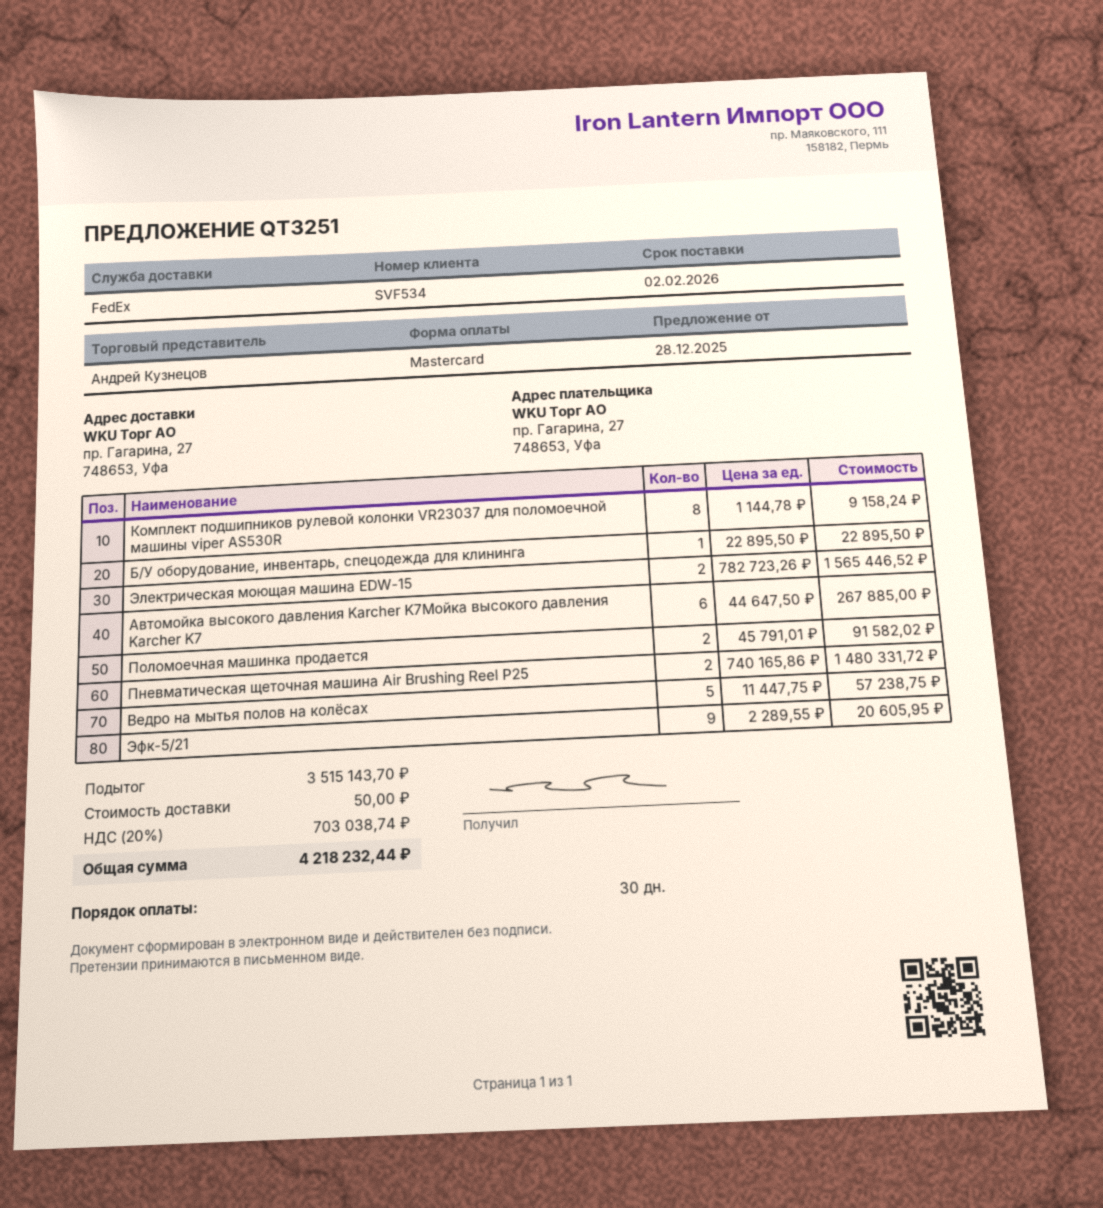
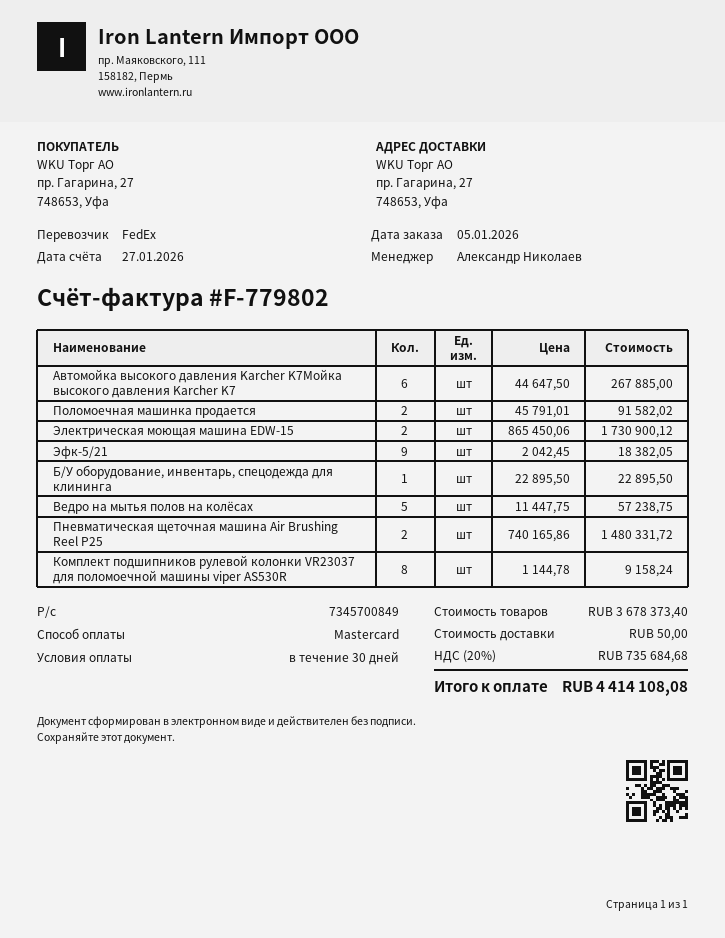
sales rep: Андрей Кузнецов -> Александр Николаев
Электрическая моющая машина EDW-15: 2 x 782723.26 = 1565446.52 -> 2 x 865450.06 = 1730900.12
Эфк-5/21: 9 x 2289.55 = 20605.95 -> 9 x 2042.45 = 18382.05
subtotal: 3515143.70 -> 3678373.40
tax: 20% = 703038.74 -> 20% = 735684.68
total: 4218232.44 -> 4414108.08

